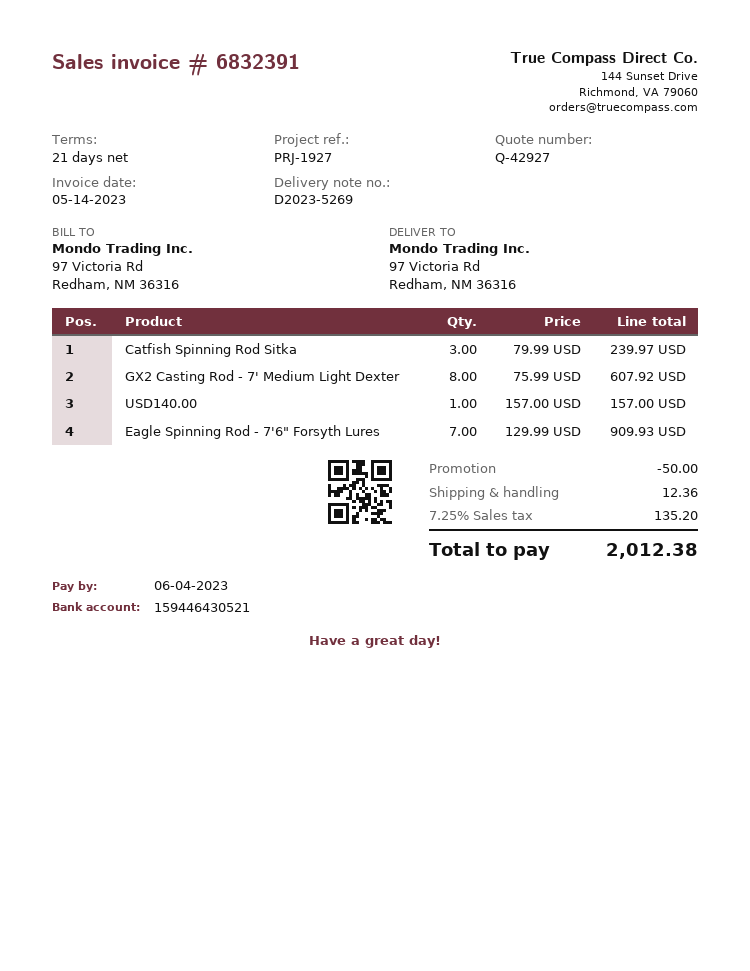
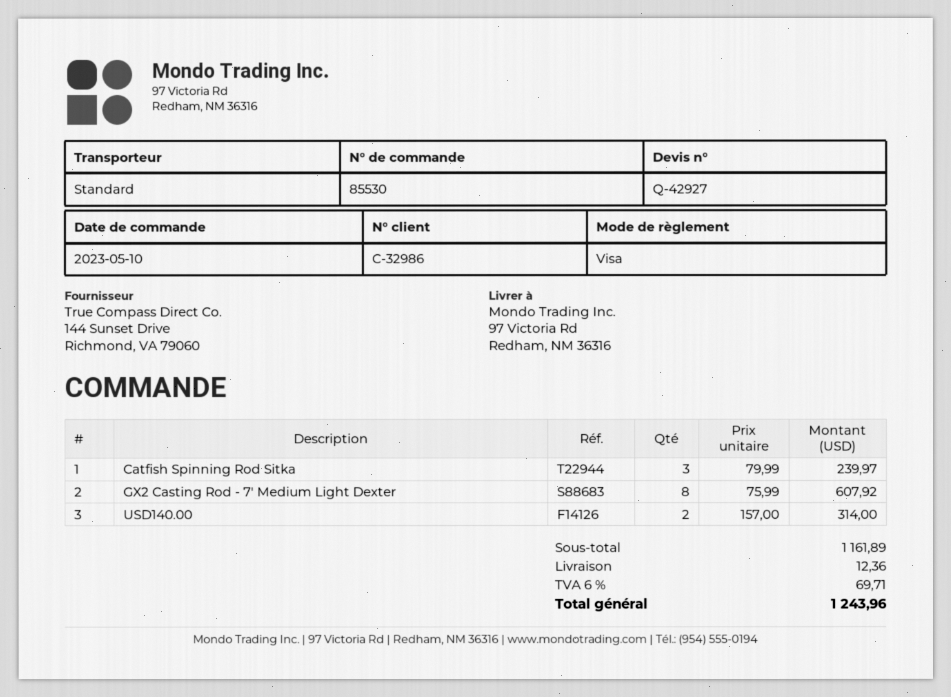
USD140.00: 1 x 157.00 = 157.00 -> 2 x 157.00 = 314.00
Eagle Spinning Rod - 7'6" Forsyth Lures: 7 x 129.99 = 909.93 -> none
discount: 50.00 -> none
tax: 7.25% = 135.20 -> 6% = 69.71
total: 2012.38 -> 1243.96

